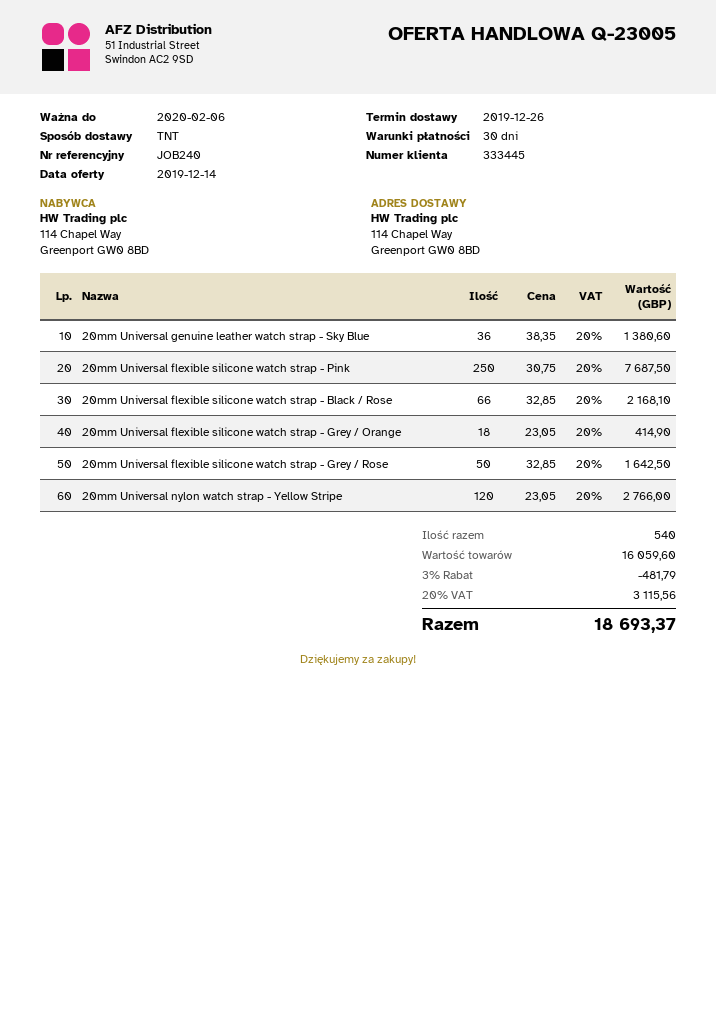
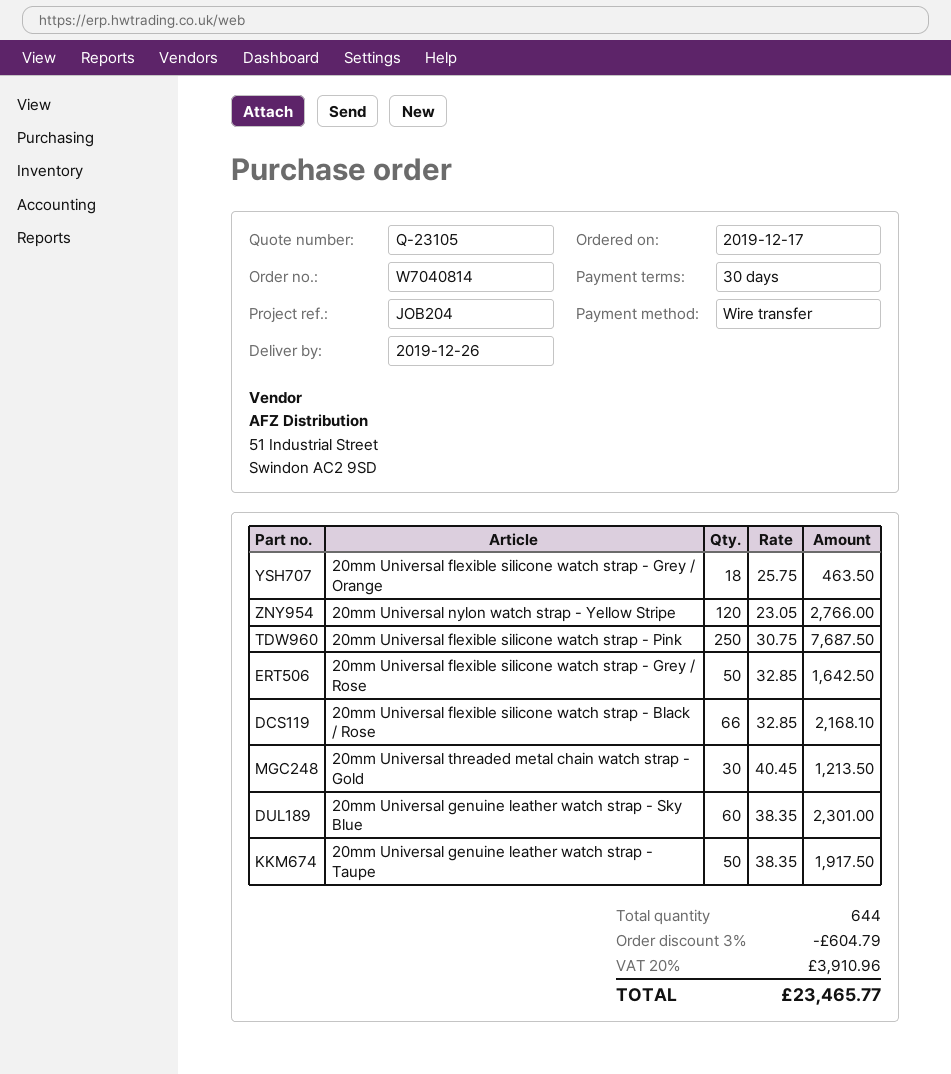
quote number: Q-23005 -> Q-23105
reference: JOB240 -> JOB204
20mm Universal genuine leather watch strap - Sky Blue: 36 x 38.35 = 1380.60 -> 60 x 38.35 = 2301.00
20mm Universal flexible silicone watch strap - Grey / Orange: 18 x 23.05 = 414.90 -> 18 x 25.75 = 463.50
20mm Universal threaded metal chain watch strap - Gold: none -> 30 x 40.45 = 1213.50
20mm Universal genuine leather watch strap - Taupe: none -> 50 x 38.35 = 1917.50
total quantity: 540 -> 644
discount: 3% = 481.79 -> 3% = 604.79
tax: 20% = 3115.56 -> 20% = 3910.96
total: 18693.37 -> 23465.77

